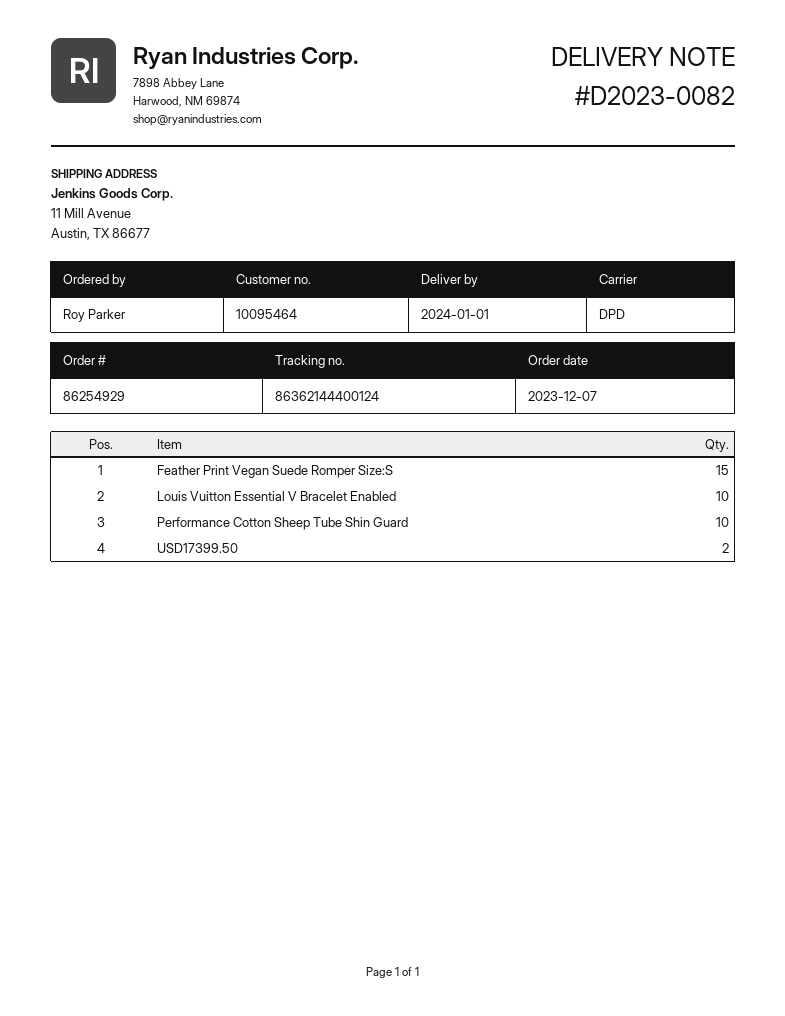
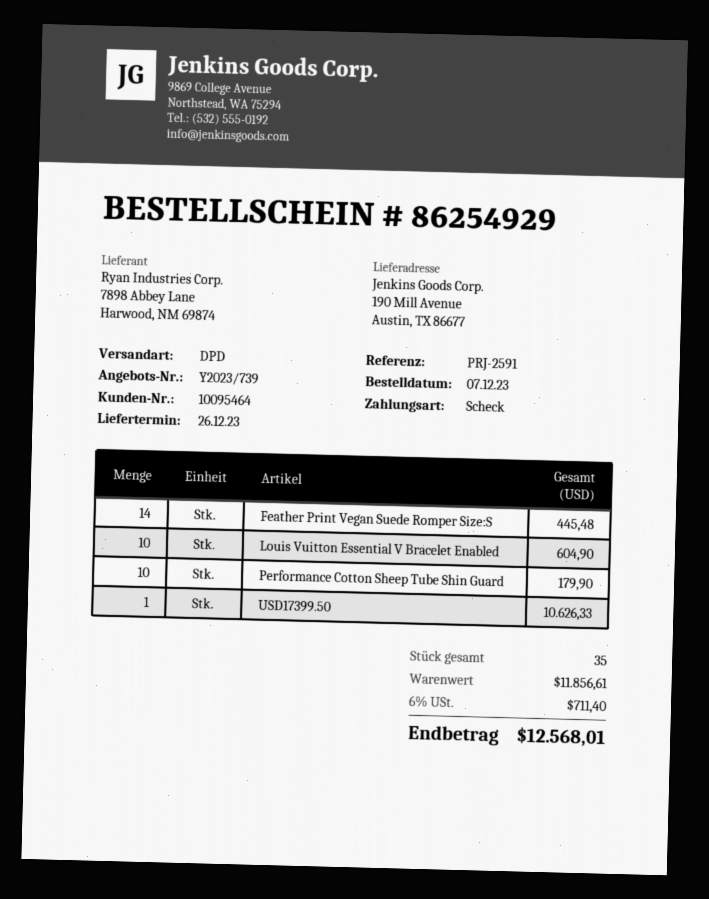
delivery date: 2024-01-01 -> 2023-12-26
ship to: 11 Mill Avenue, Austin, TX 86677 -> 190 Mill Avenue, Austin, TX 86677
Feather Print Vegan Suede Romper Size:S: 15 -> 14
USD17399.50: 2 -> 1

